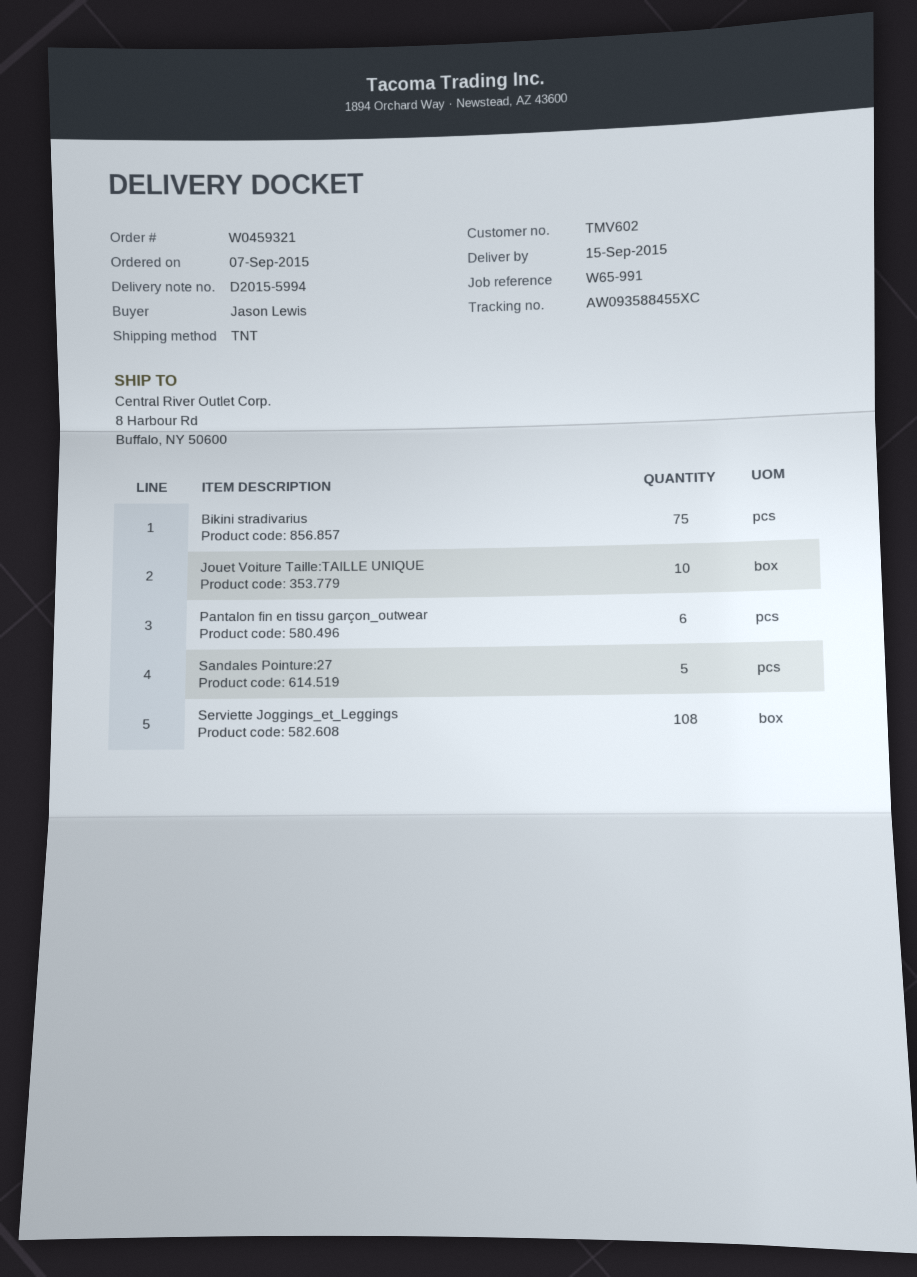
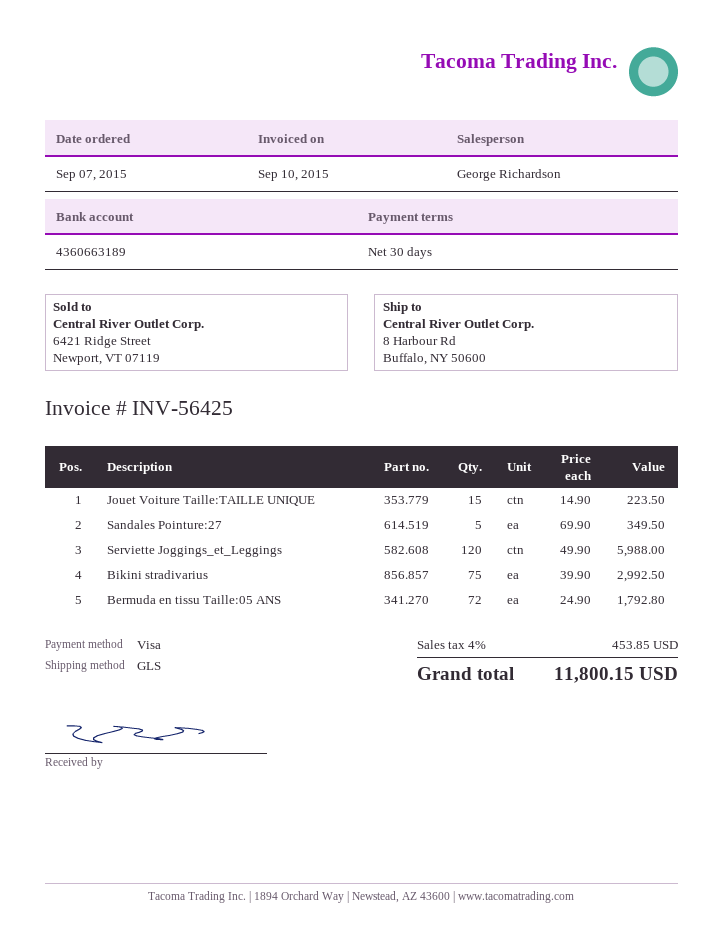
shipping method: TNT -> GLS
Jouet Voiture Taille:TAILLE UNIQUE: 10 -> 15
Pantalon fin en tissu garçon_outwear: 6 -> none
Serviette Joggings_et_Leggings: 108 -> 120
Bermuda en tissu Taille:05 ANS: none -> 72

